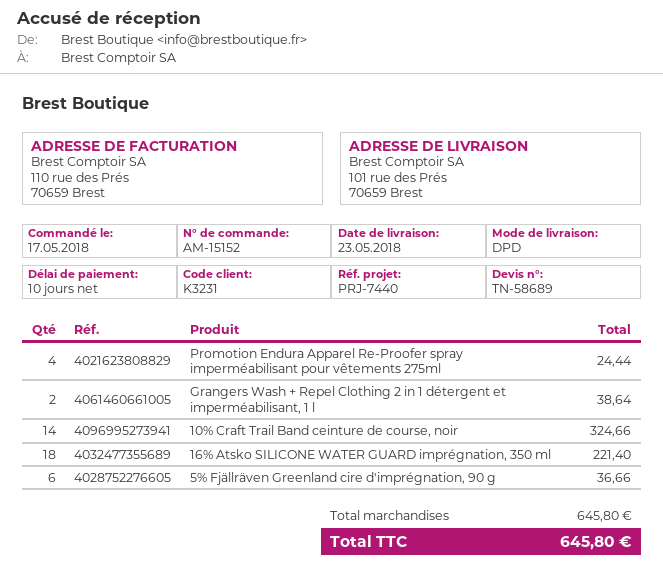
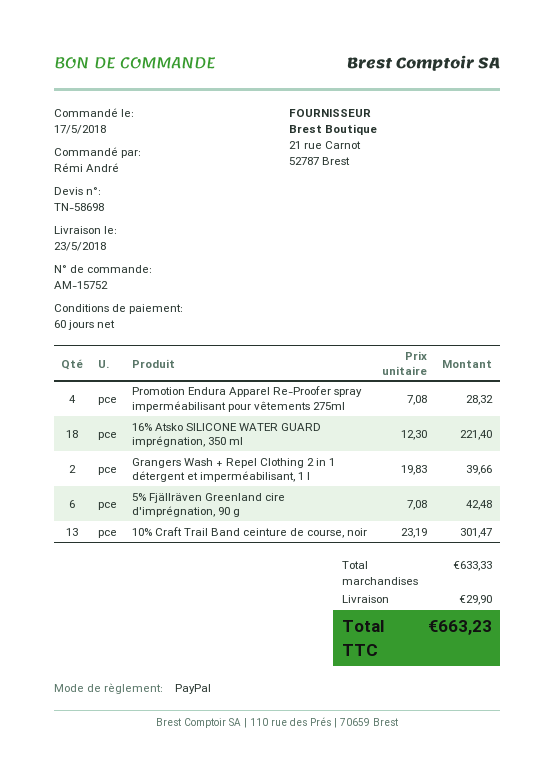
quote number: TN-58689 -> TN-58698
order number: AM-15152 -> AM-15752
payment terms: 10 days -> 60 days
Promotion Endura Apparel Re-Proofer spray imperméabilisant pour vêtements 275ml: 4 for 24.44 -> 4 for 28.32
Grangers Wash + Repel Clothing 2 in 1 détergent et imperméabilisant, 1 l: 2 for 38.64 -> 2 for 39.66
10% Craft Trail Band ceinture de course, noir: 14 for 324.66 -> 13 for 301.47
5% Fjällräven Greenland cire d'imprégnation, 90 g: 6 for 36.66 -> 6 for 42.48
subtotal: 645.80 -> 633.33
shipping: none -> 29.90
total: 645.80 -> 663.23

